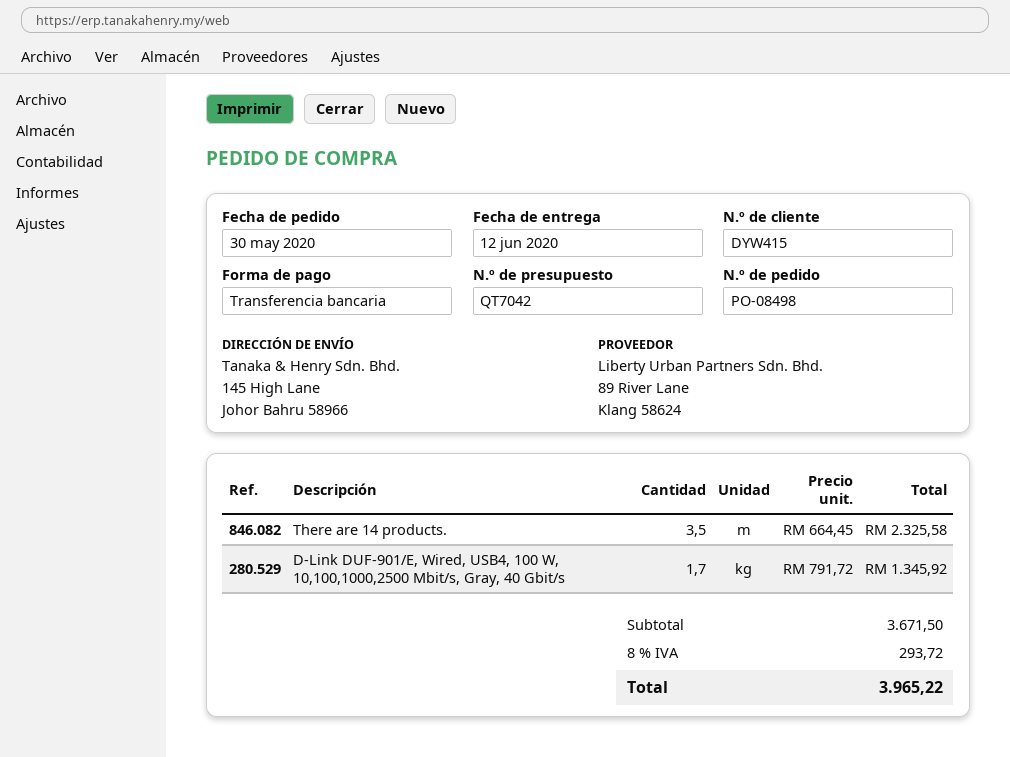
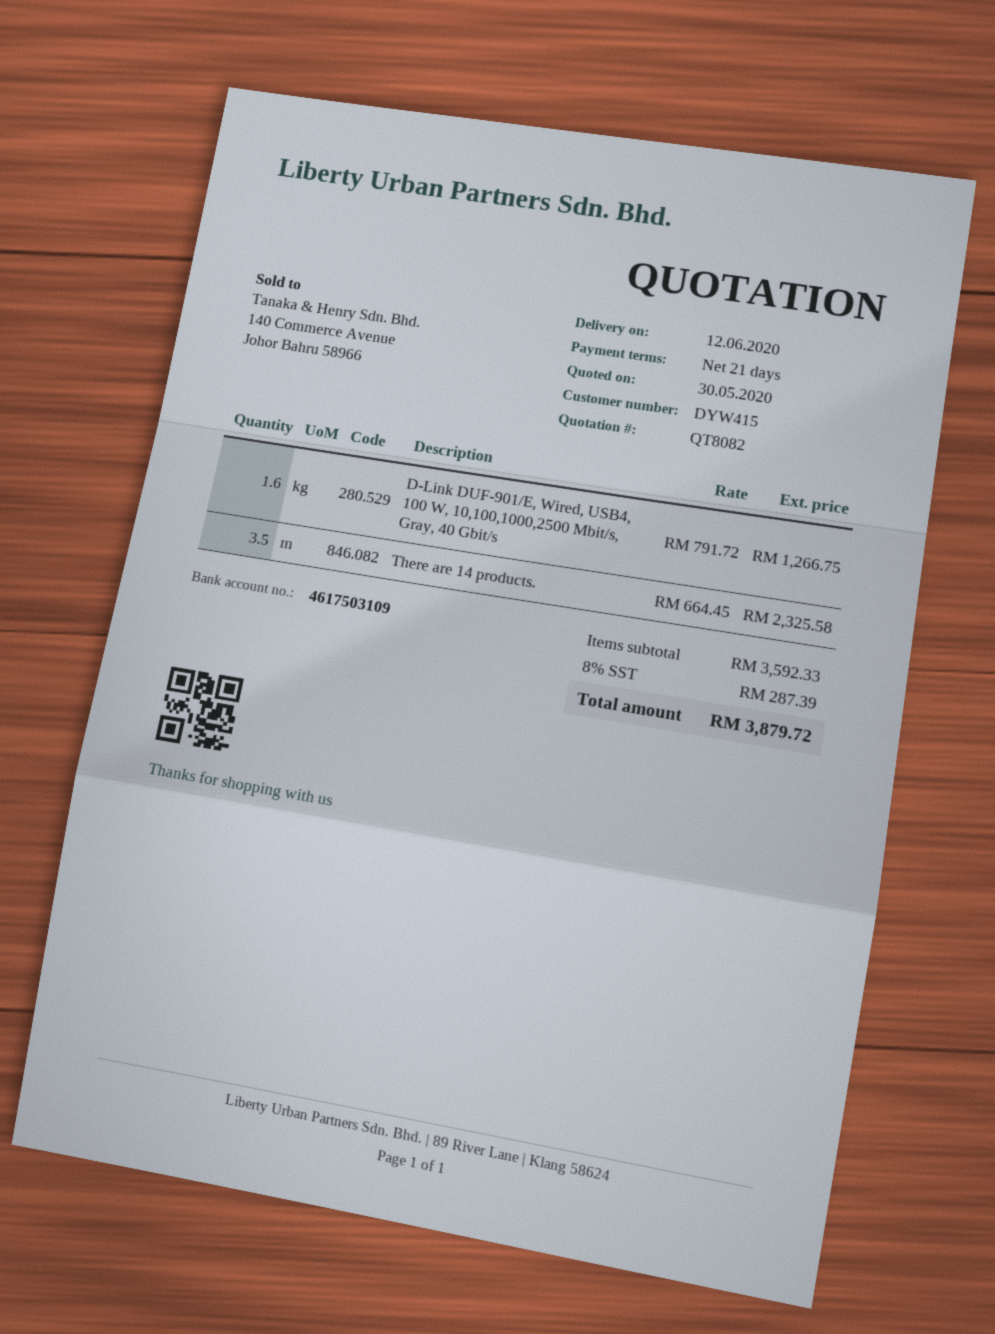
quote number: QT7042 -> QT8082
D-Link DUF-901/E, Wired, USB4, 100 W, 10,100,1000,2500 Mbit/s, Gray, 40 Gbit/s: 1.7 x 791.72 = 1345.92 -> 1.6 x 791.72 = 1266.75
subtotal: 3671.50 -> 3592.33
tax: 8% = 293.72 -> 8% = 287.39
total: 3965.22 -> 3879.72

